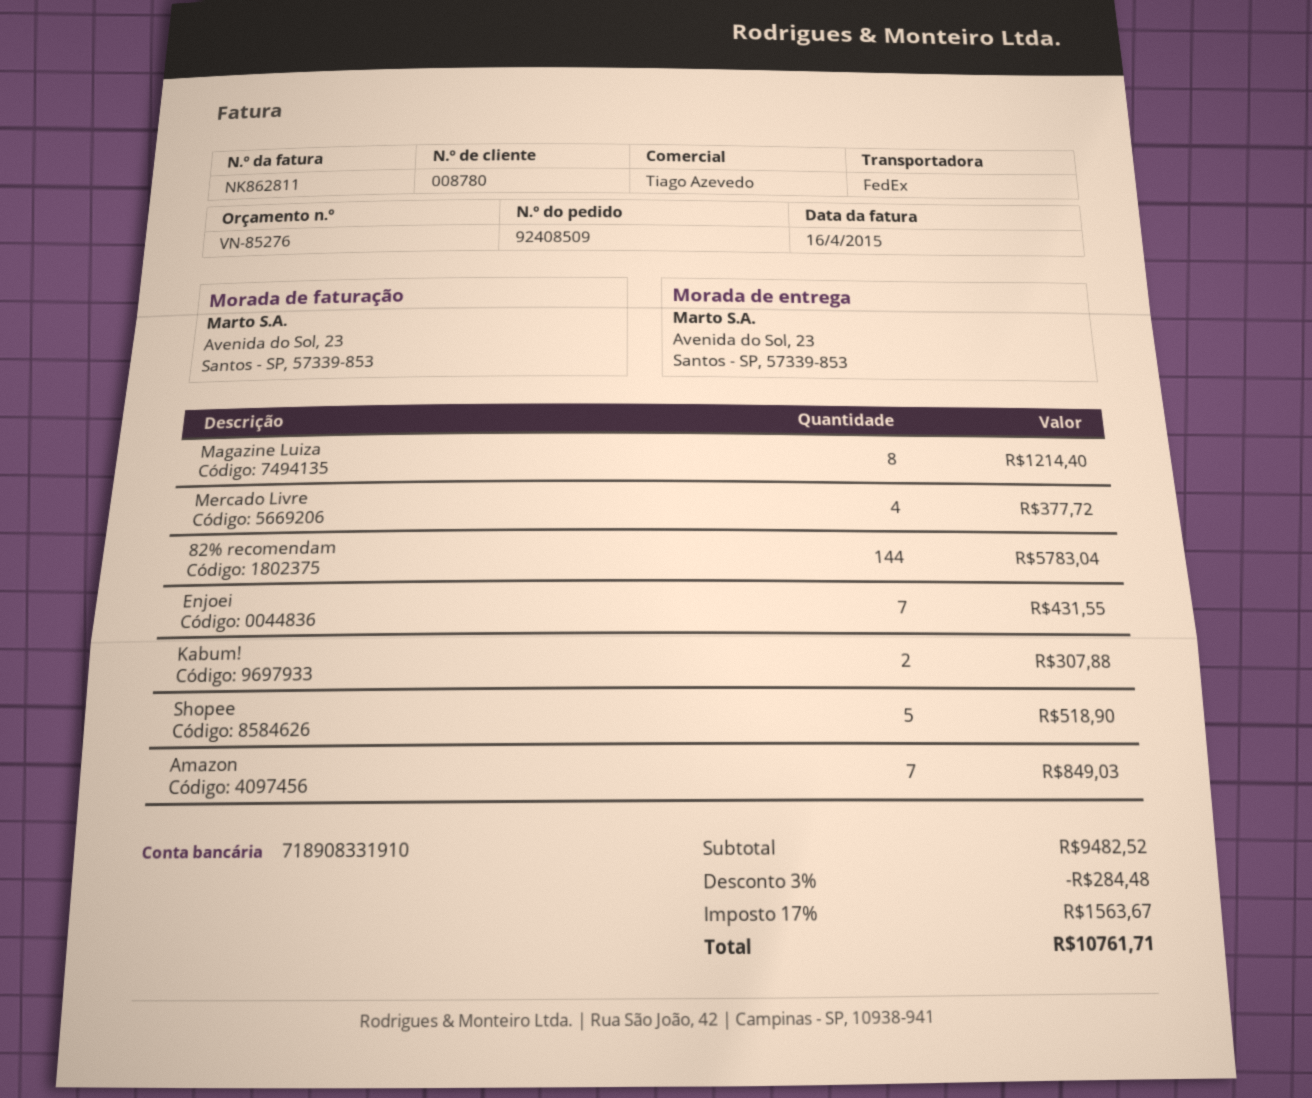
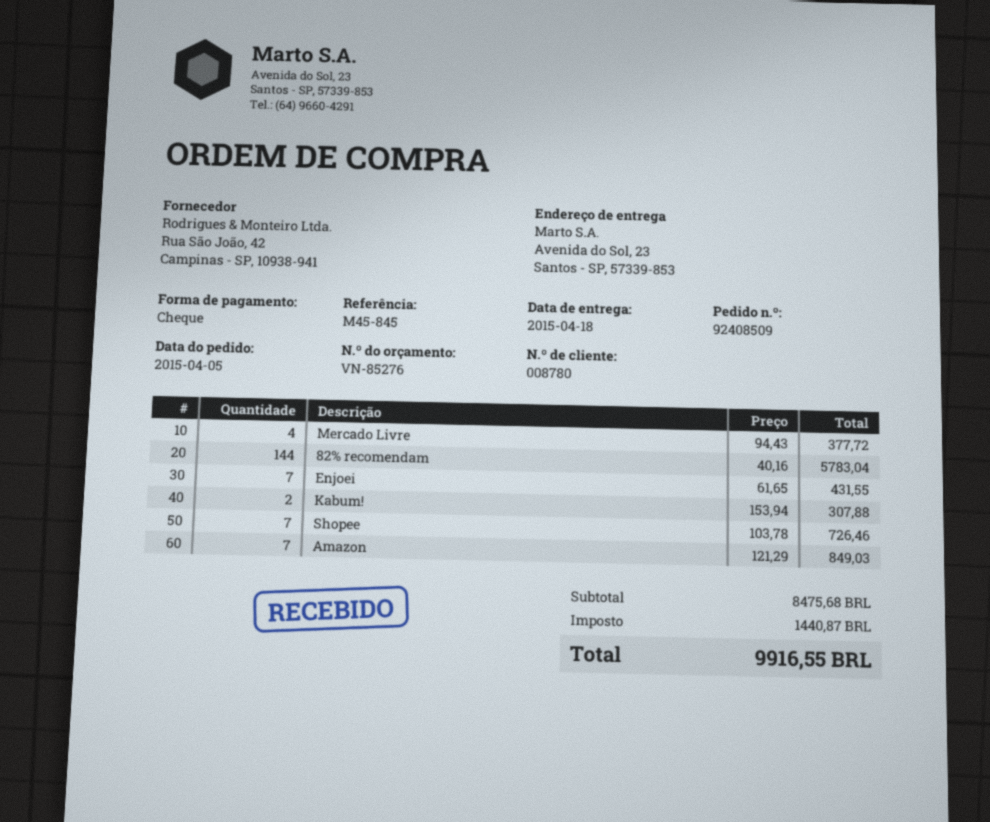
Magazine Luiza: 8 for 1214.40 -> none
Shopee: 5 for 518.90 -> 7 for 726.46
subtotal: 9482.52 -> 8475.68
discount: 3% = 284.48 -> none
tax: 1563.67 -> 1440.87
total: 10761.71 -> 9916.55

